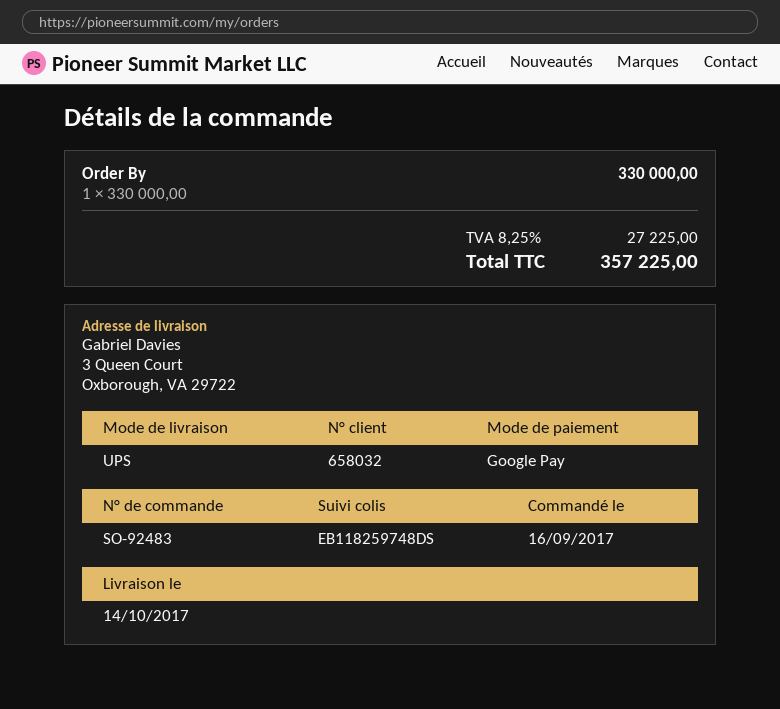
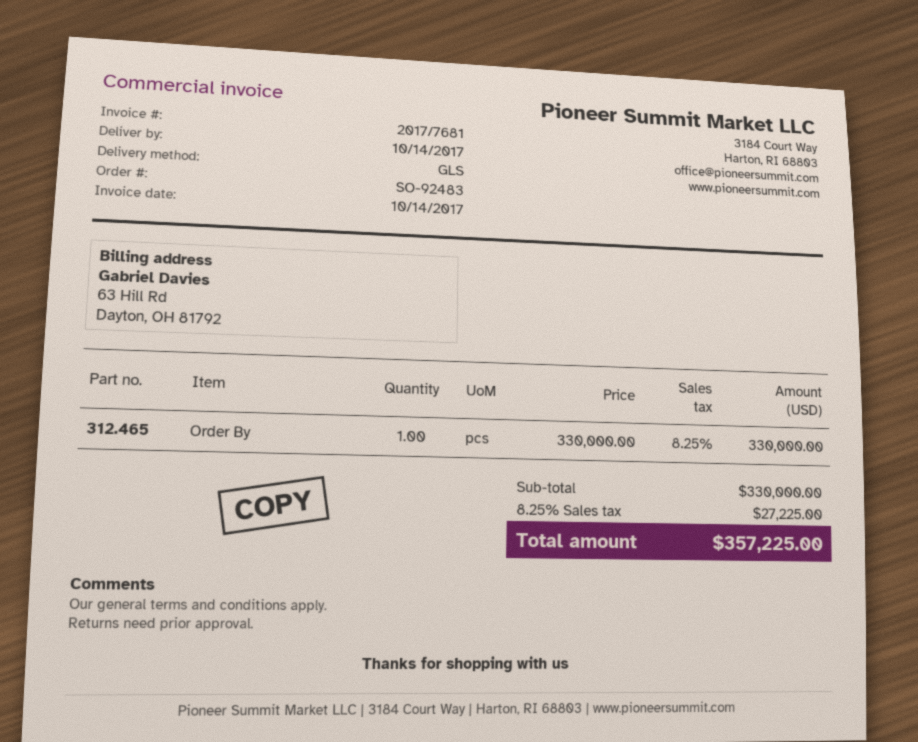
shipping method: UPS -> GLS

